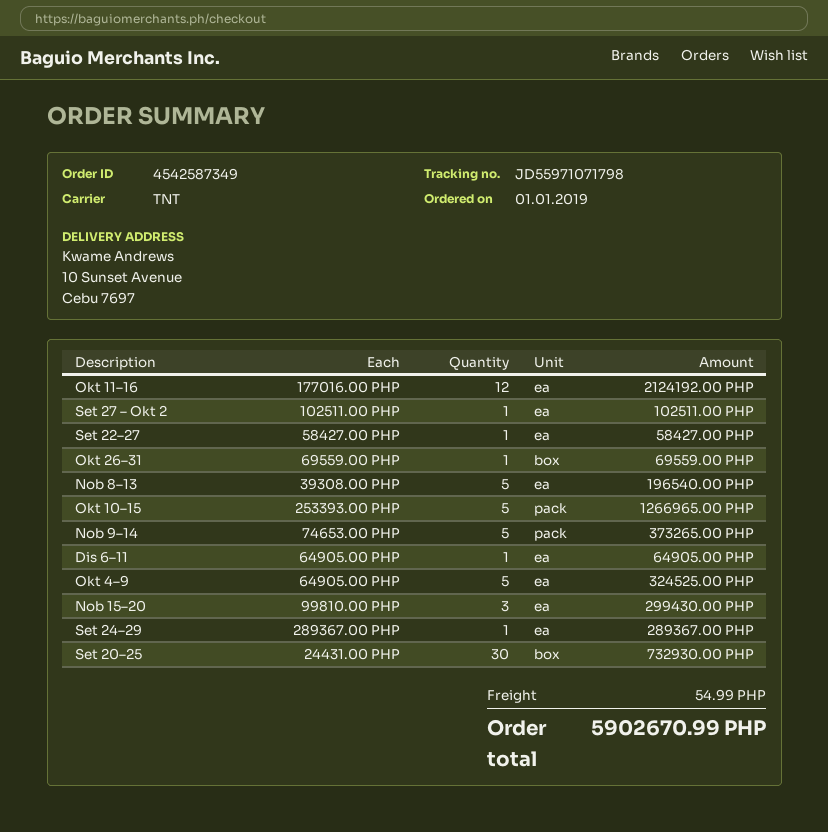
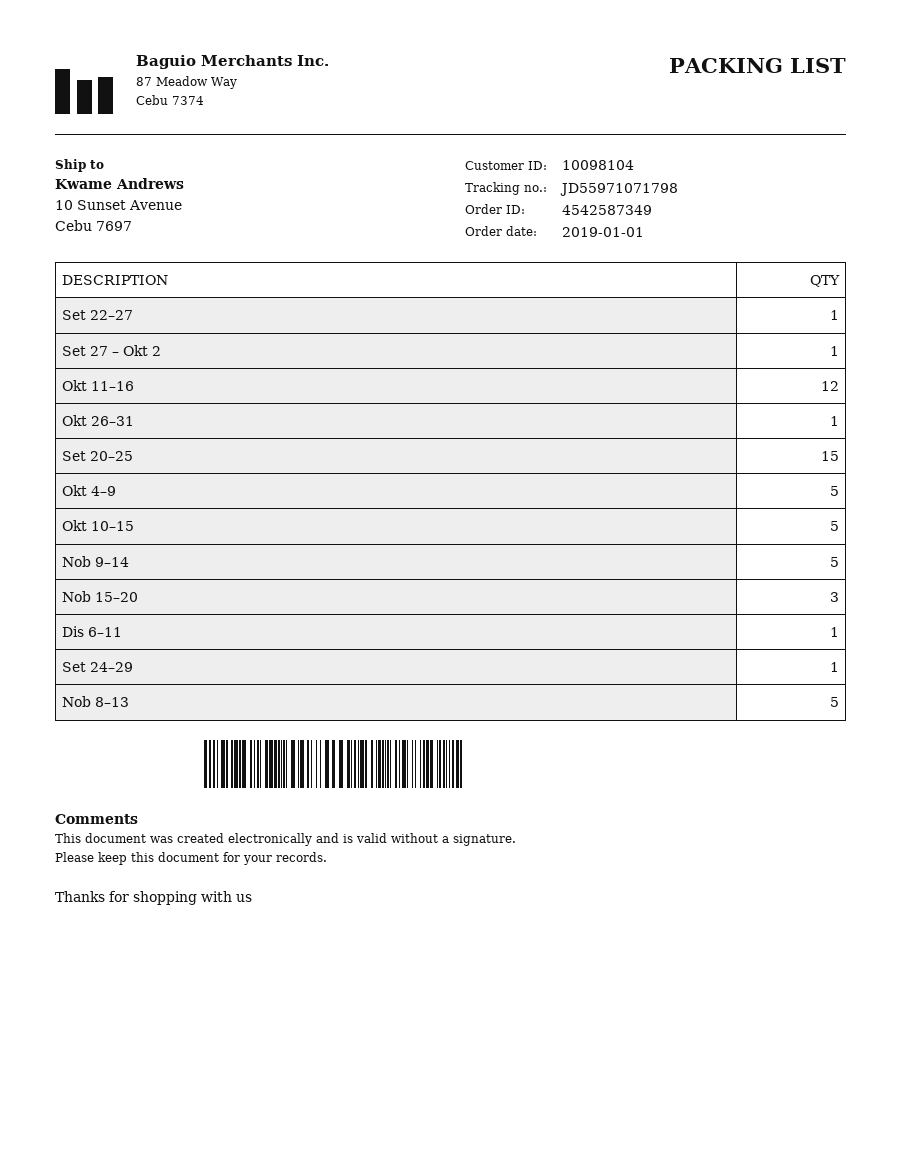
Set 20–25: 30 -> 15

